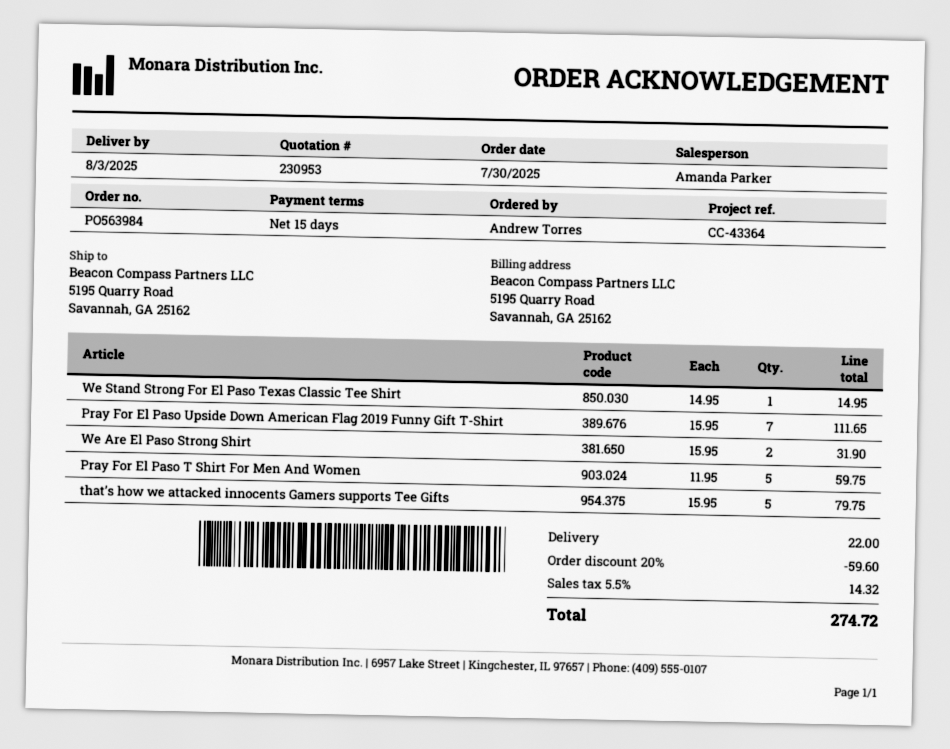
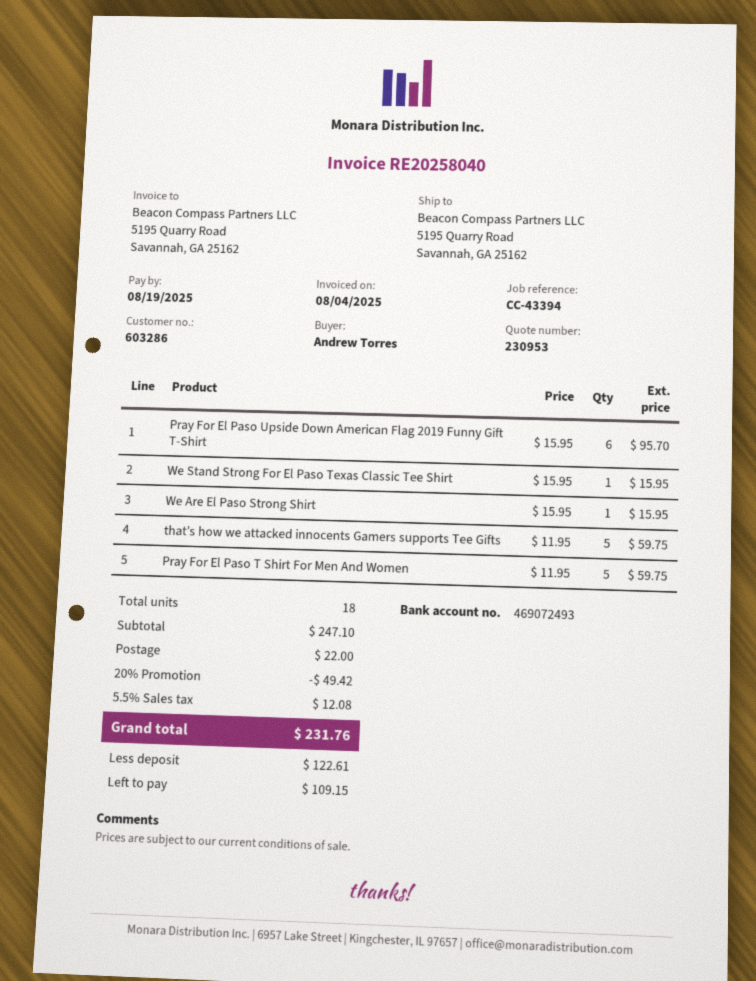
reference: CC-43364 -> CC-43394
We Stand Strong For El Paso Texas Classic Tee Shirt: 1 x 14.95 = 14.95 -> 1 x 15.95 = 15.95
Pray For El Paso Upside Down American Flag 2019 Funny Gift T-Shirt: 7 x 15.95 = 111.65 -> 6 x 15.95 = 95.70
We Are El Paso Strong Shirt: 2 x 15.95 = 31.90 -> 1 x 15.95 = 15.95
that’s how we attacked innocents Gamers supports Tee Gifts: 5 x 15.95 = 79.75 -> 5 x 11.95 = 59.75
discount: 20% = 59.60 -> 20% = 49.42
tax: 5.5% = 14.32 -> 5.5% = 12.08
total: 274.72 -> 231.76

